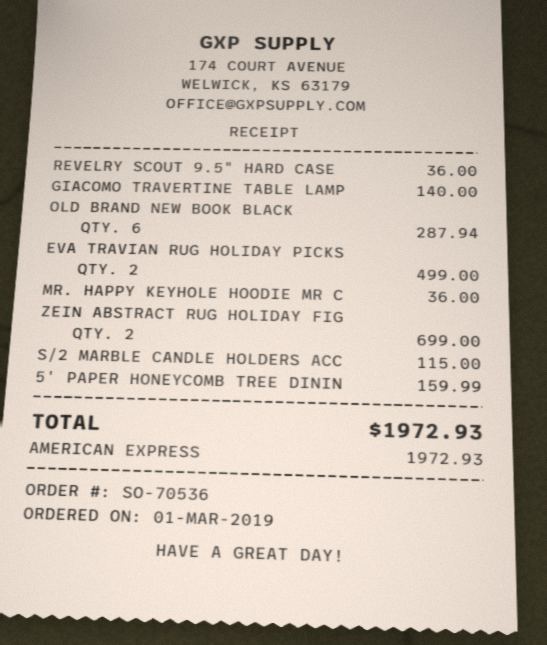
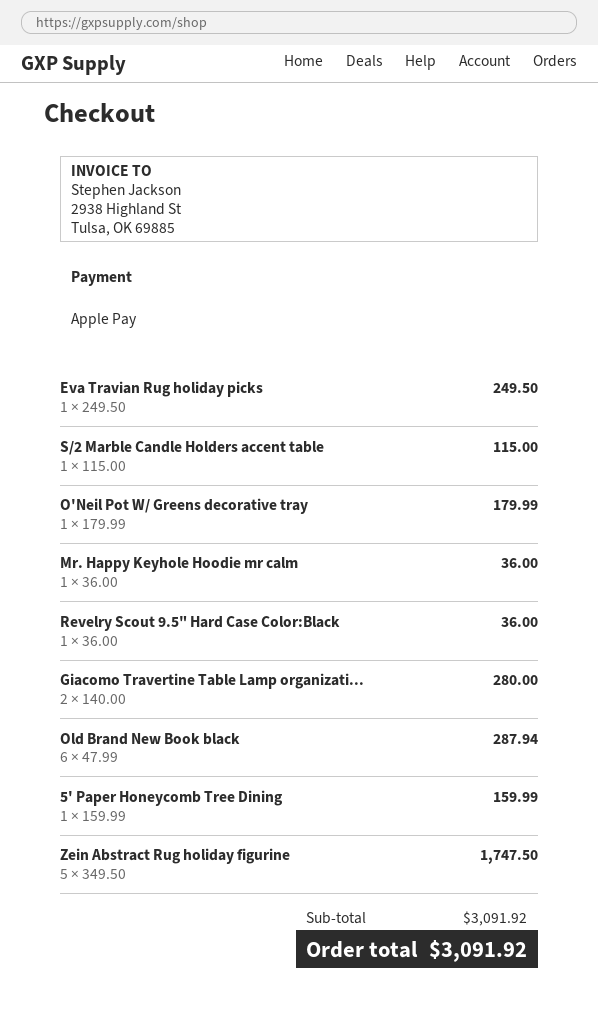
payment method: American Express -> Apple Pay
GIACOMO TRAVERTINE TABLE LAMP: 1 for 140.00 -> 2 for 280.00
EVA TRAVIAN RUG HOLIDAY PICKS: 2 for 499.00 -> 1 for 249.50
ZEIN ABSTRACT RUG HOLIDAY FIG: 2 for 699.00 -> 5 for 1747.50
O'Neil Pot W/ Greens decorative tray: none -> 1 for 179.99
total: 1972.93 -> 3091.92

